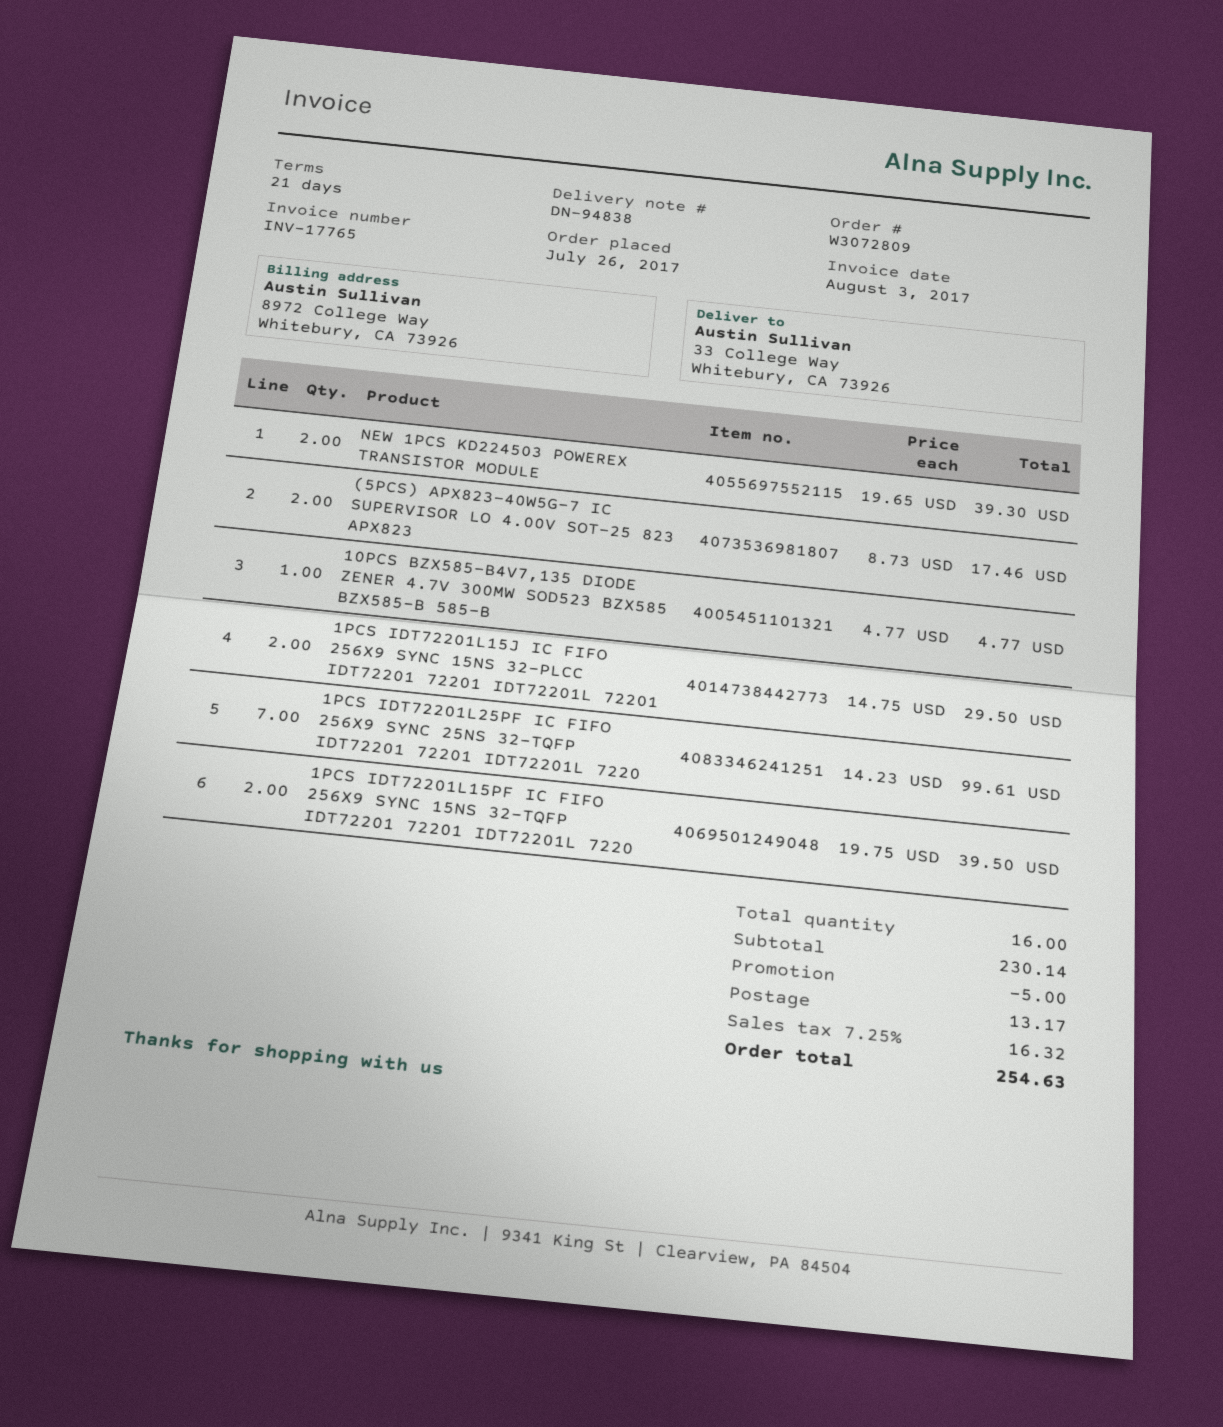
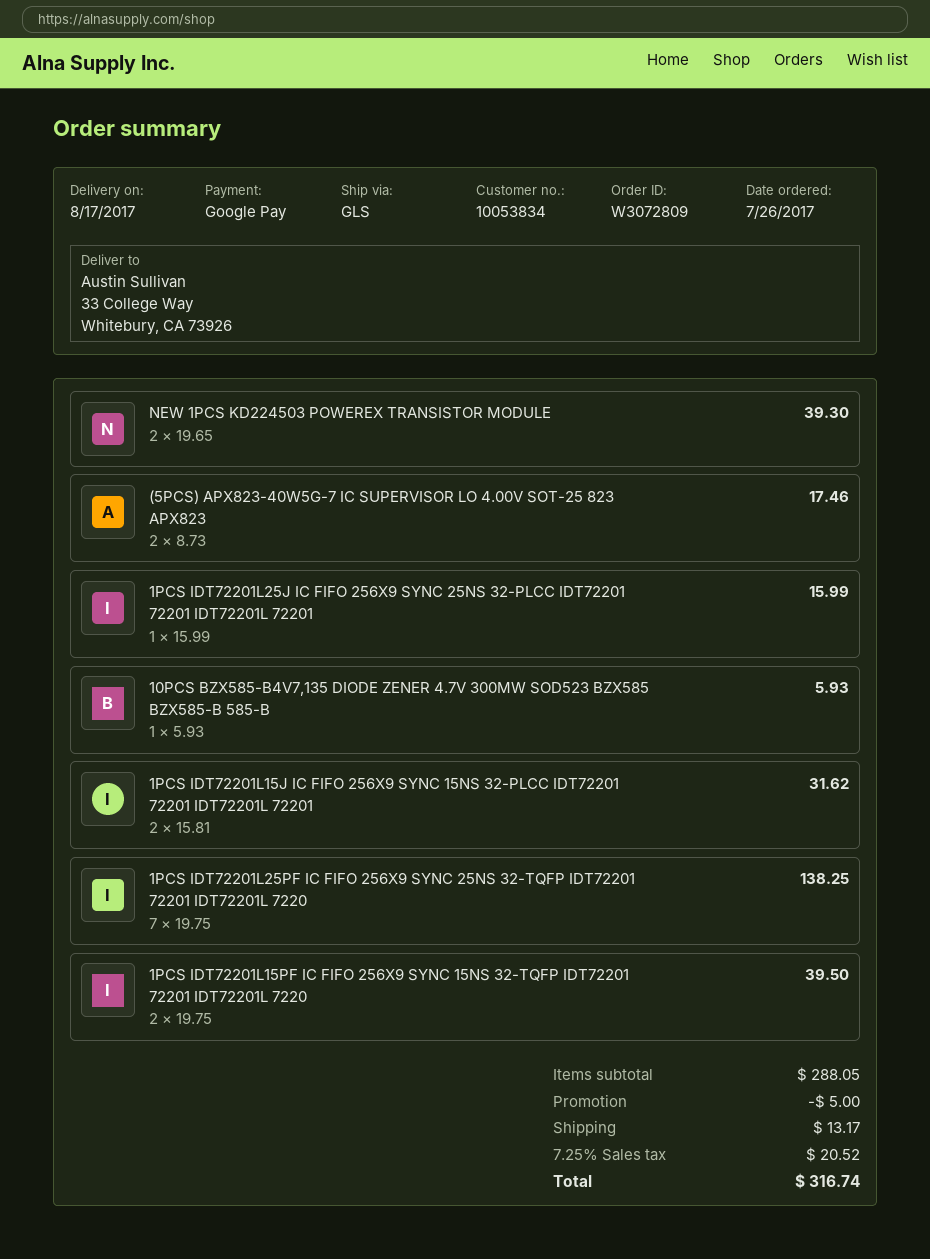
10PCS BZX585-B4V7,135 DIODE ZENER 4.7V 300MW SOD523 BZX585 BZX585-B 585-B: 1 x 4.77 = 4.77 -> 1 x 5.93 = 5.93
1PCS IDT72201L15J IC FIFO 256X9 SYNC 15NS 32-PLCC IDT72201 72201 IDT72201L 72201: 2 x 14.75 = 29.50 -> 2 x 15.81 = 31.62
1PCS IDT72201L25PF IC FIFO 256X9 SYNC 25NS 32-TQFP IDT72201 72201 IDT72201L 7220: 7 x 14.23 = 99.61 -> 7 x 19.75 = 138.25
1PCS IDT72201L25J IC FIFO 256X9 SYNC 25NS 32-PLCC IDT72201 72201 IDT72201L 72201: none -> 1 x 15.99 = 15.99
subtotal: 230.14 -> 288.05
tax: 7.25% = 16.32 -> 7.25% = 20.52
total: 254.63 -> 316.74

